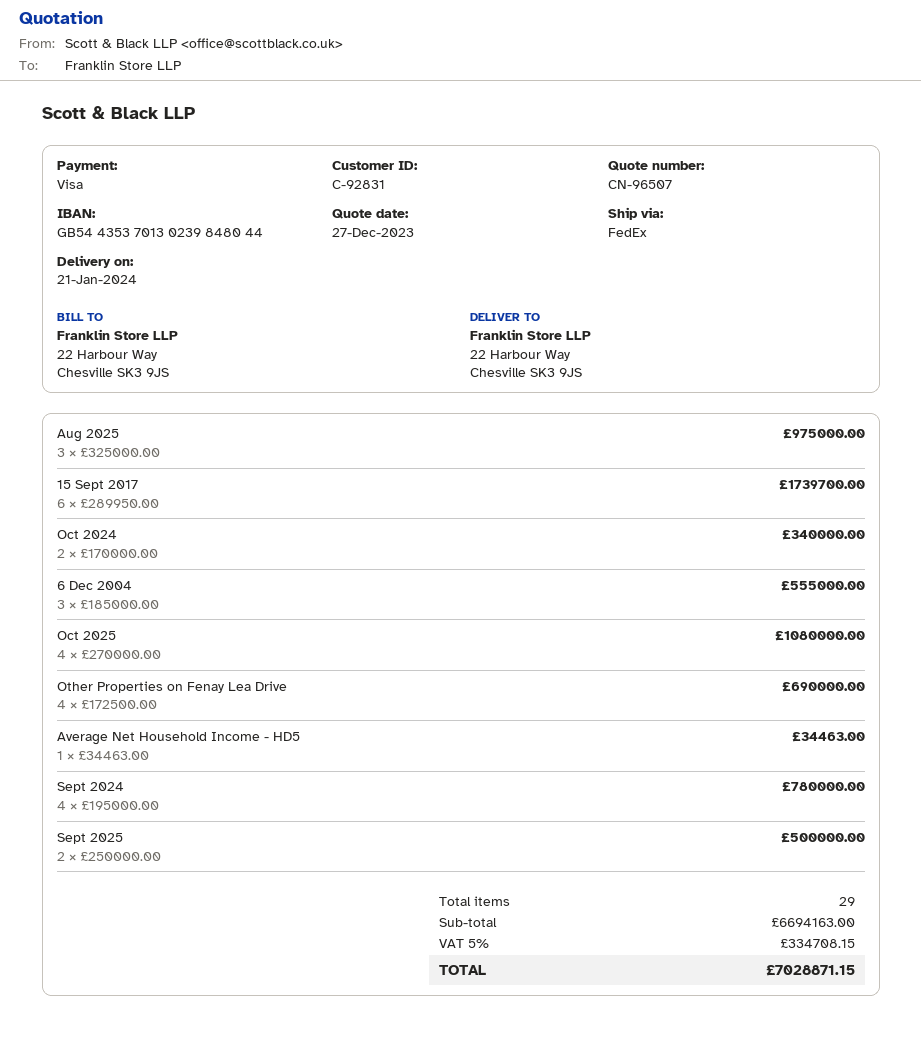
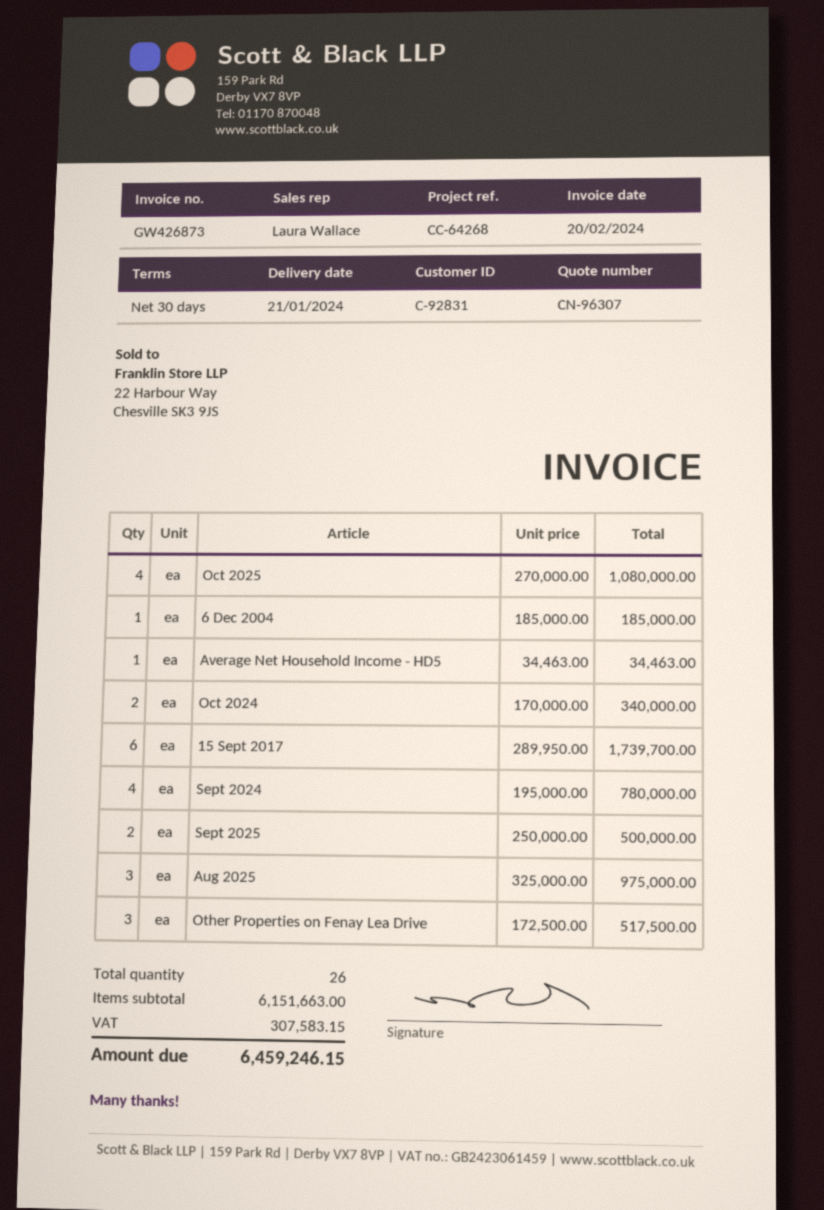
quote number: CN-96507 -> CN-96307
6 Dec 2004: 3 x 185000.00 = 555000.00 -> 1 x 185000.00 = 185000.00
Other Properties on Fenay Lea Drive: 4 x 172500.00 = 690000.00 -> 3 x 172500.00 = 517500.00
total quantity: 29 -> 26
subtotal: 6694163.00 -> 6151663.00
tax: 334708.15 -> 307583.15
total: 7028871.15 -> 6459246.15

